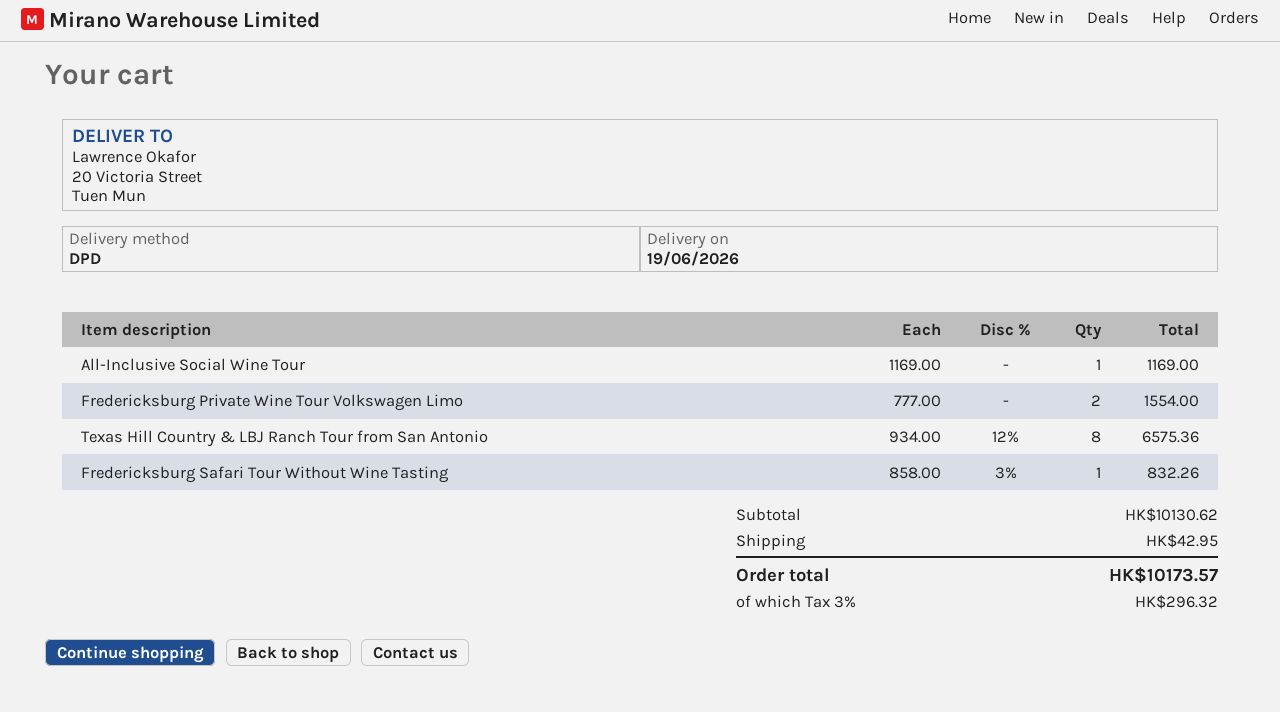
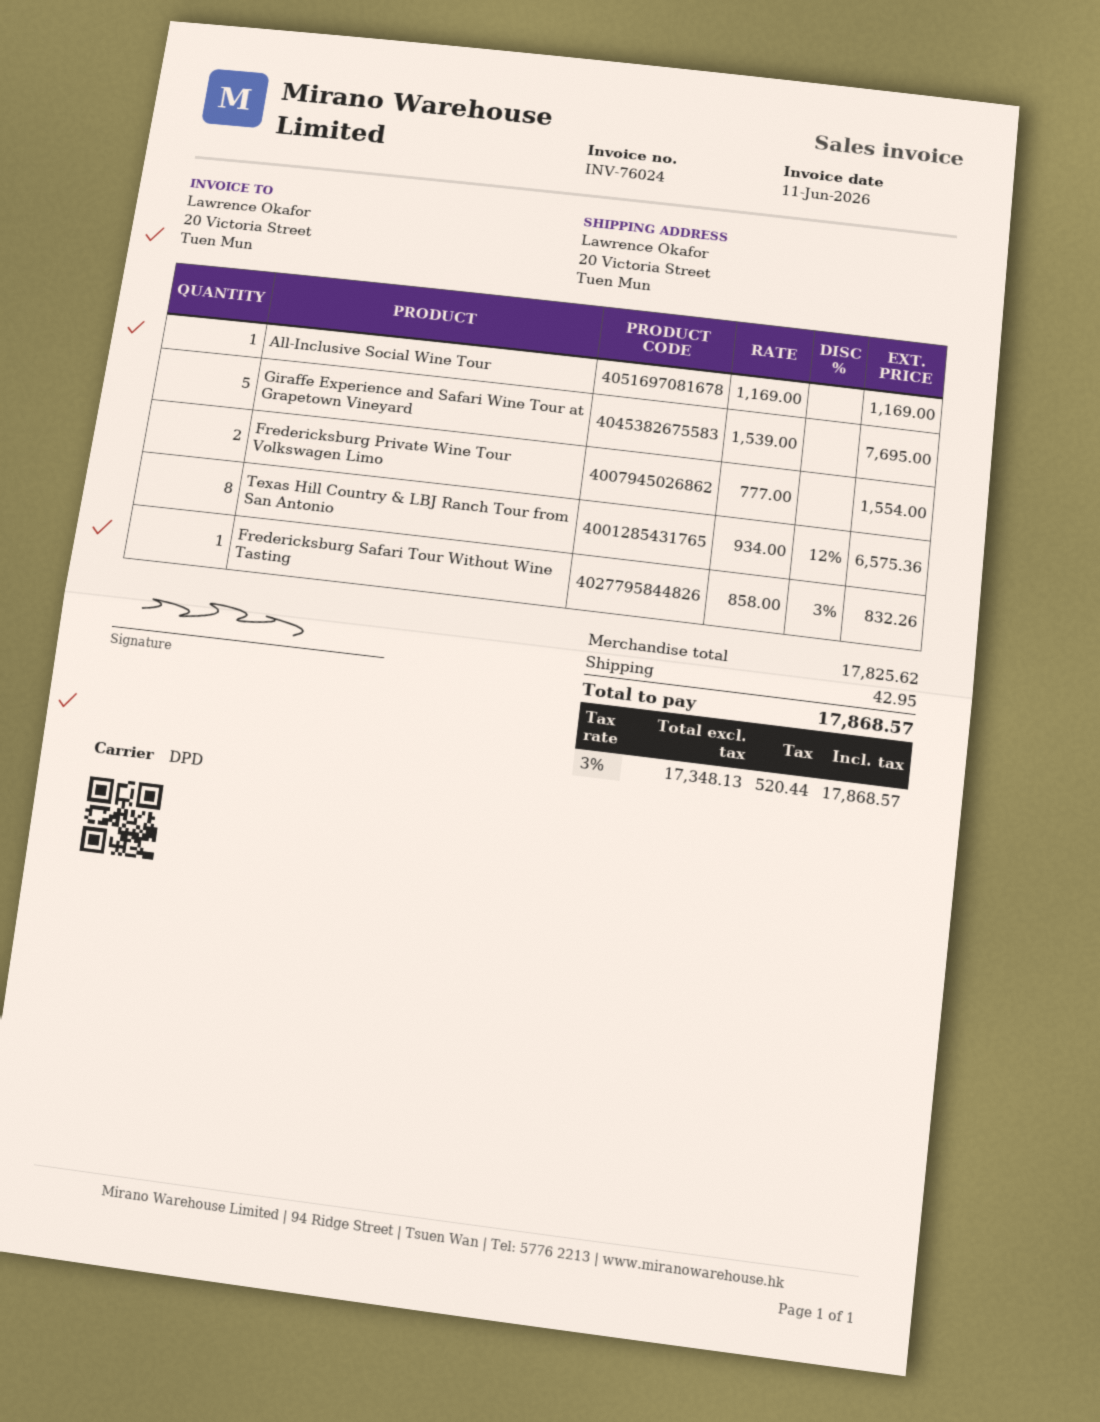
Giraffe Experience and Safari Wine Tour at Grapetown Vineyard: none -> 5 x 1539.00 = 7695.00
subtotal: 10130.62 -> 17825.62
tax: 3% = 296.32 -> 3% = 520.44
total: 10173.57 -> 17868.57

